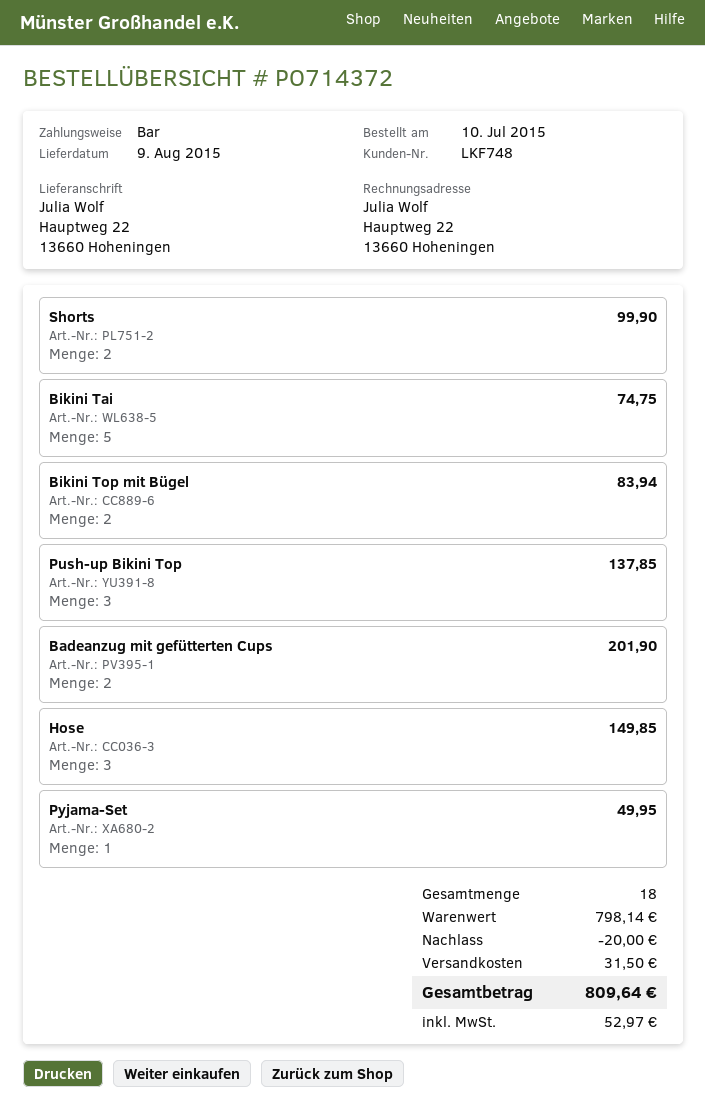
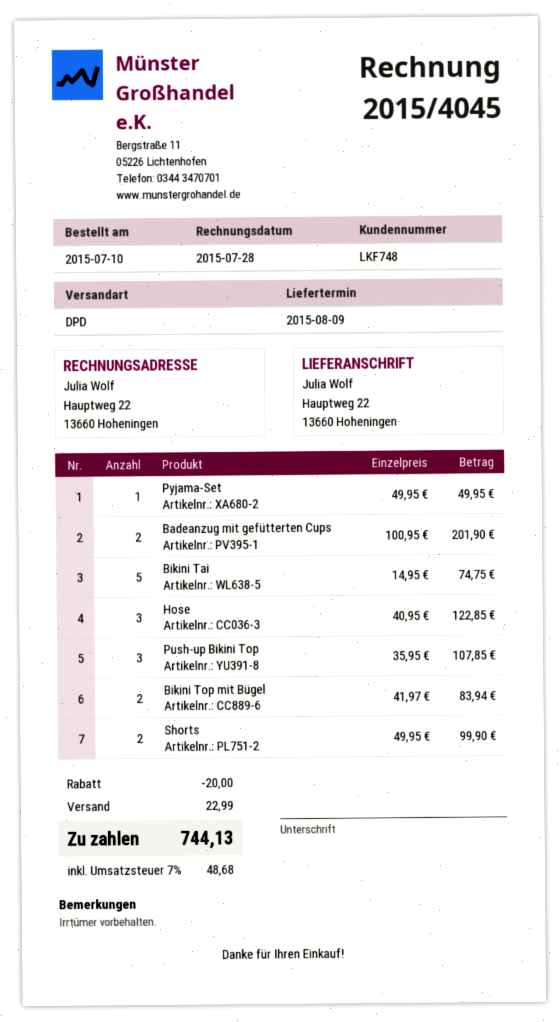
Push-up Bikini Top: 3 for 137.85 -> 3 for 107.85
Hose: 3 for 149.85 -> 3 for 122.85
shipping: 31.50 -> 22.99
tax: 52.97 -> 48.68
total: 809.64 -> 744.13

